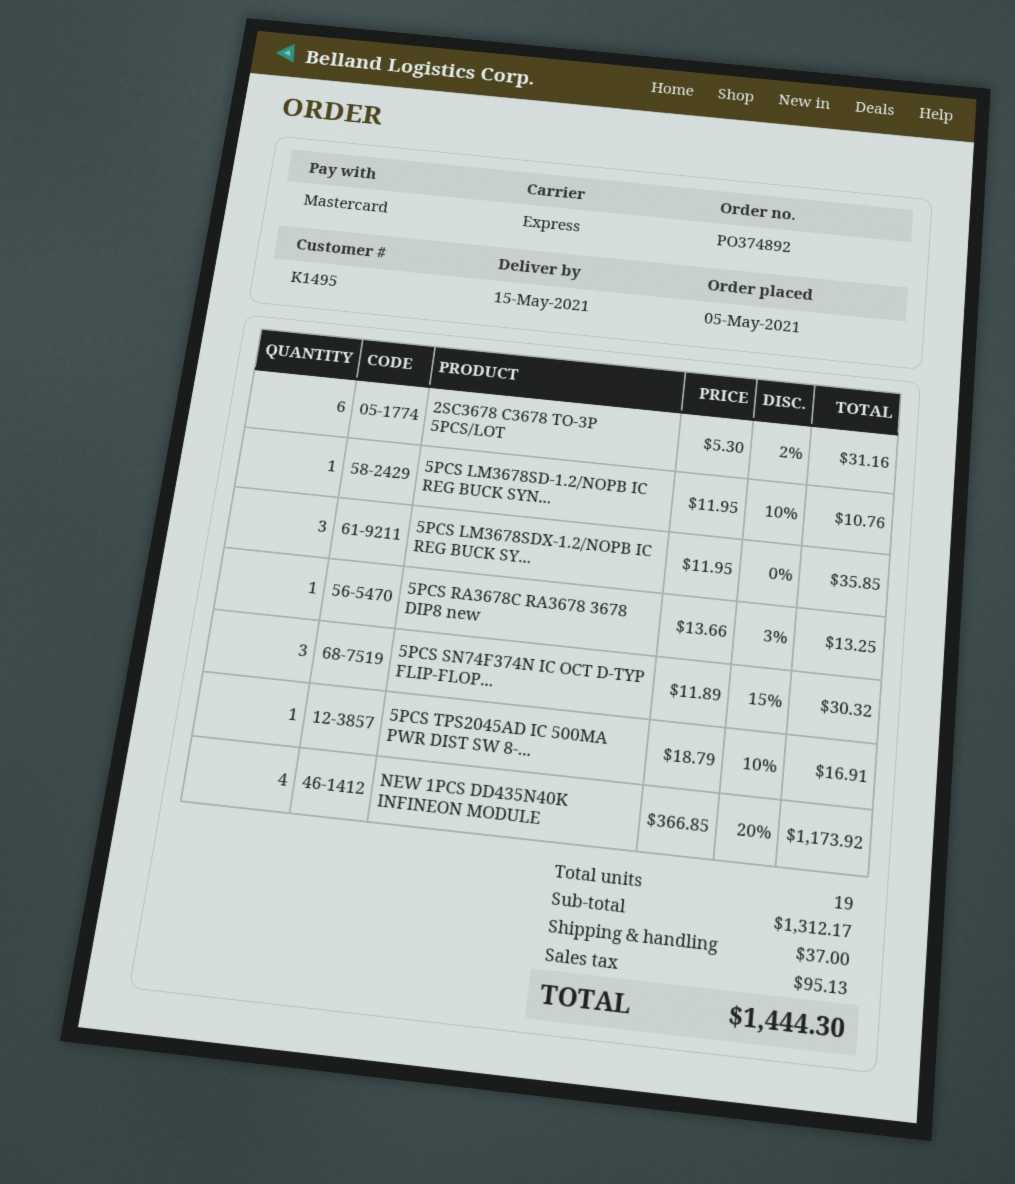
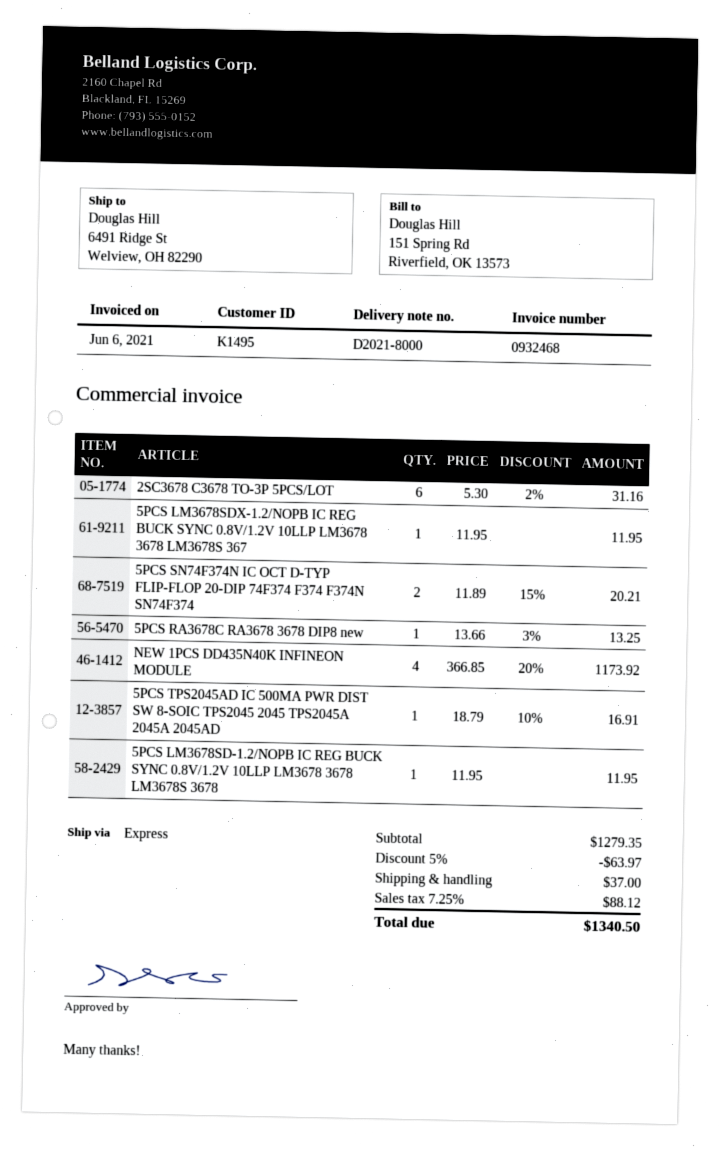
5PCS LM3678SD-1.2/NOPB IC REG BUCK SYN...: 1 x 11.95 - 10% = 10.76 -> 1 x 11.95 = 11.95
5PCS LM3678SDX-1.2/NOPB IC REG BUCK SY...: 3 x 11.95 = 35.85 -> 1 x 11.95 = 11.95
5PCS SN74F374N IC OCT D-TYP FLIP-FLOP...: 3 x 11.89 - 15% = 30.32 -> 2 x 11.89 - 15% = 20.21
subtotal: 1312.17 -> 1279.35
discount: none -> 5% = 63.97
tax: 95.13 -> 88.12
total: 1444.30 -> 1340.50

